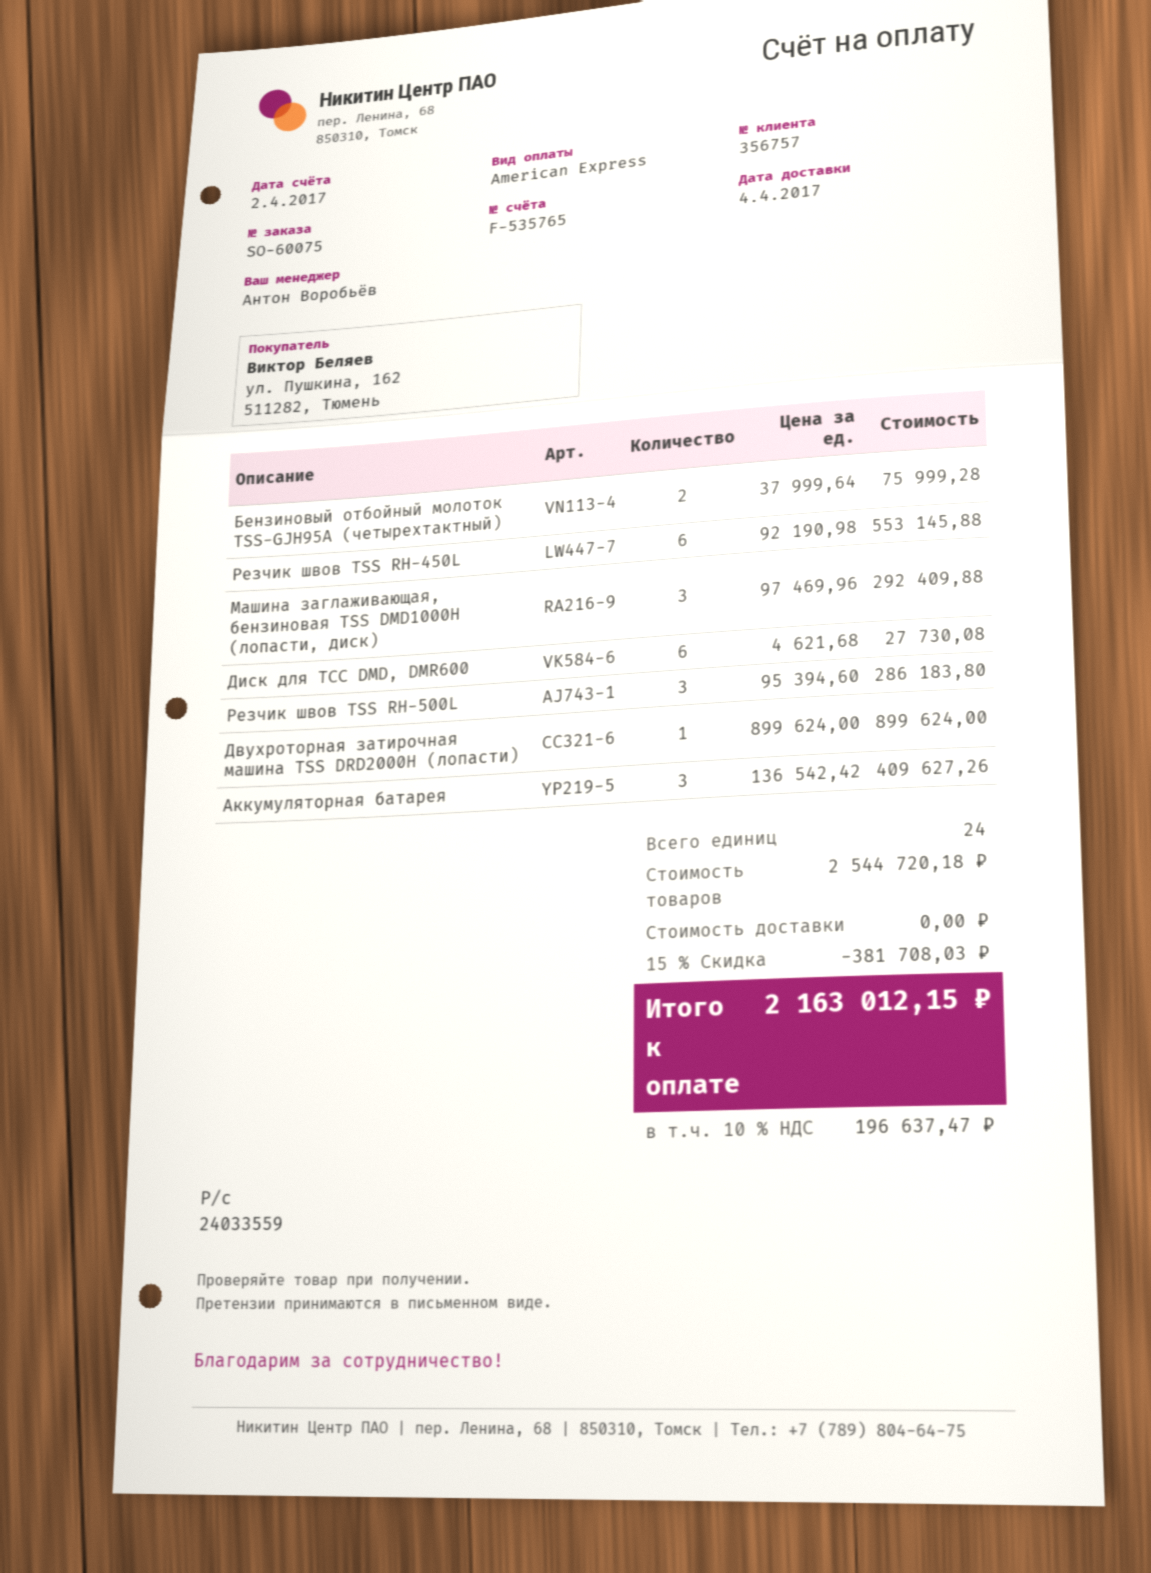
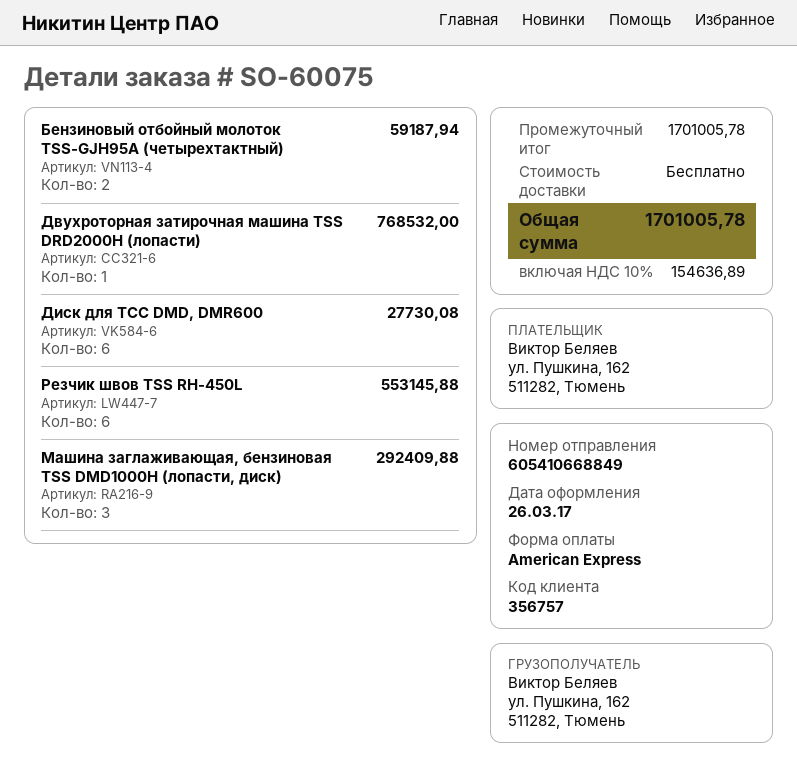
Бензиновый отбойный молоток TSS-GJH95A (четырехтактный): 2 for 75999.28 -> 2 for 59187.94
Резчик швов TSS RH-500L: 3 for 286183.80 -> none
Двухроторная затирочная машина TSS DRD2000H (лопасти): 1 for 899624.00 -> 1 for 768532.00
Аккумуляторная батарея: 3 for 409627.26 -> none
subtotal: 2544720.18 -> 1701005.78
discount: 15% = 381708.03 -> none
tax: 10% = 196637.47 -> 10% = 154636.89
total: 2163012.15 -> 1701005.78

